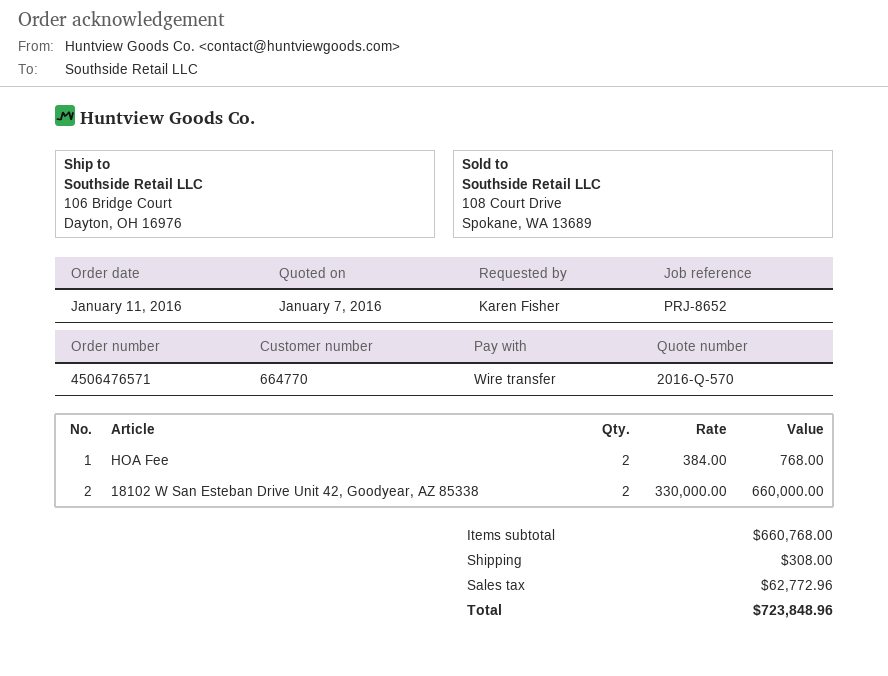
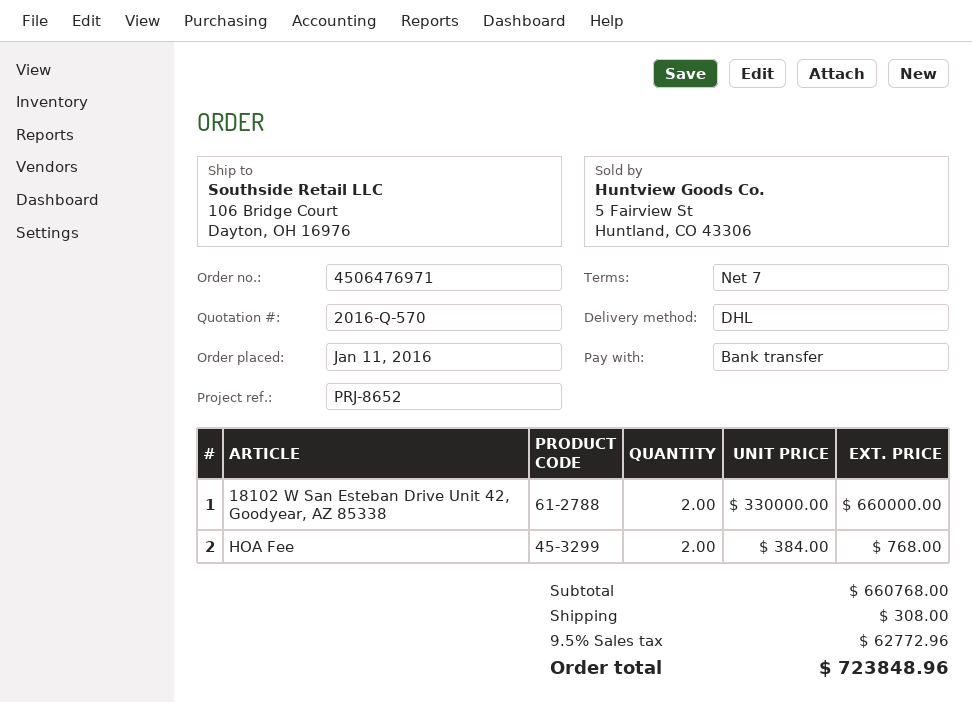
order number: 4506476571 -> 4506476971

